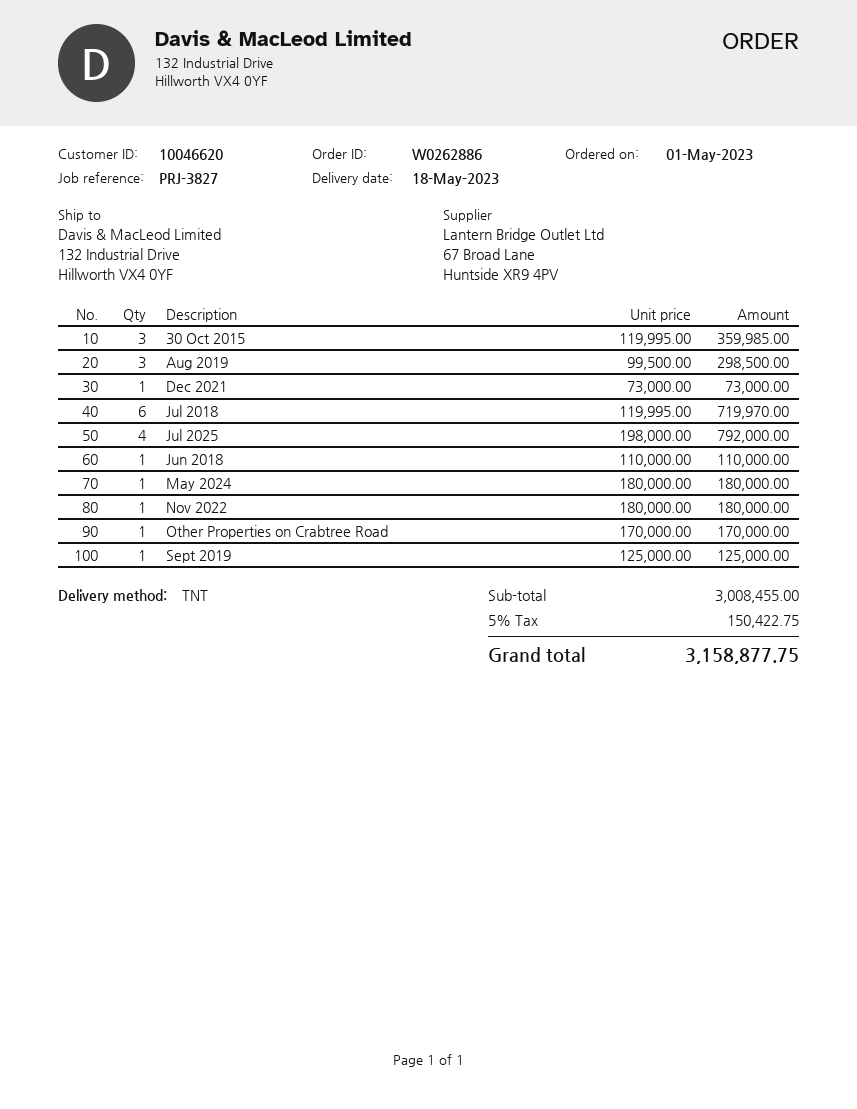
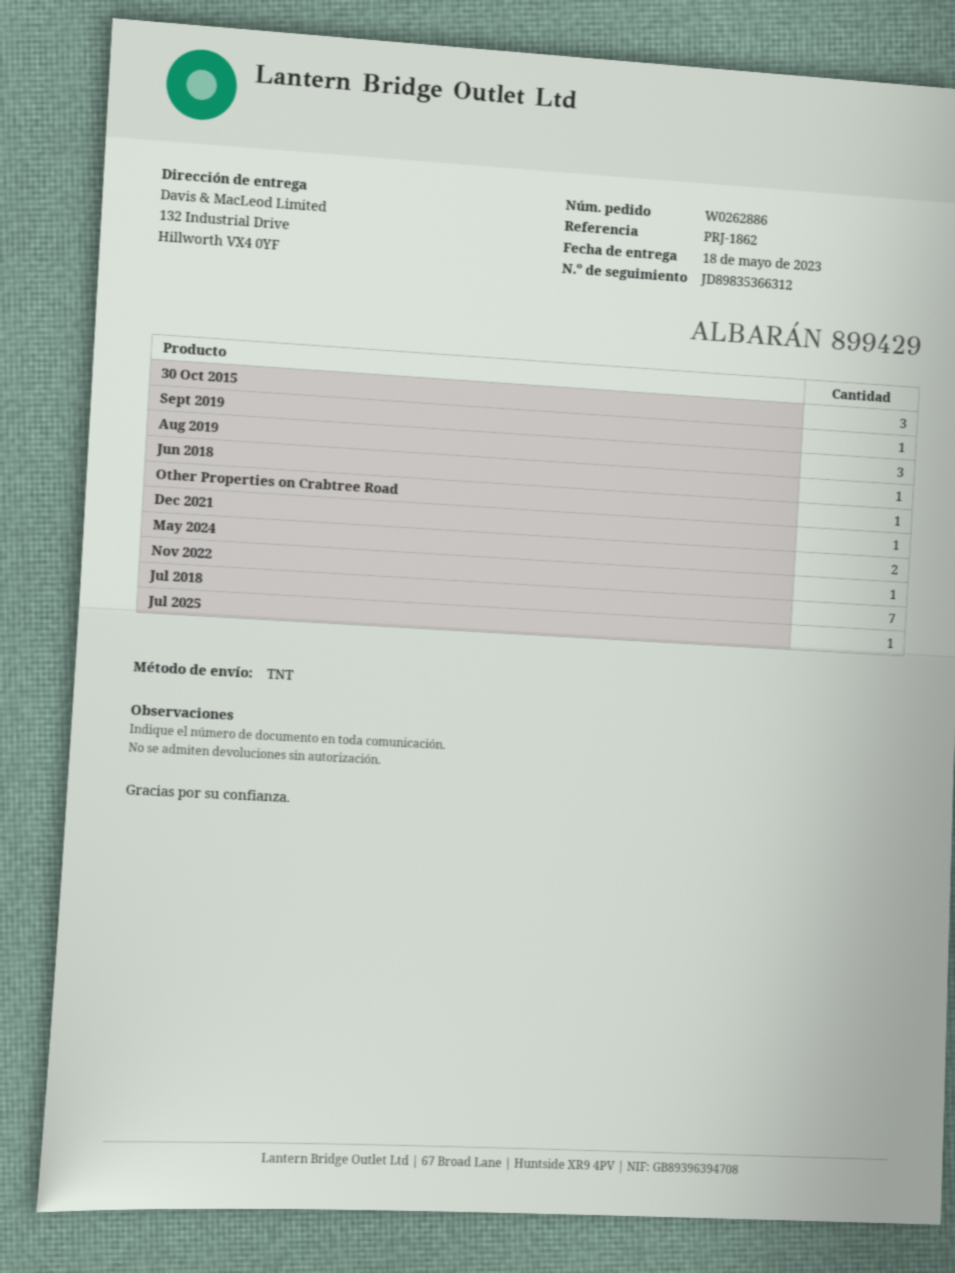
reference: PRJ-3827 -> PRJ-1862
Jul 2018: 6 -> 7
Jul 2025: 4 -> 1
May 2024: 1 -> 2

